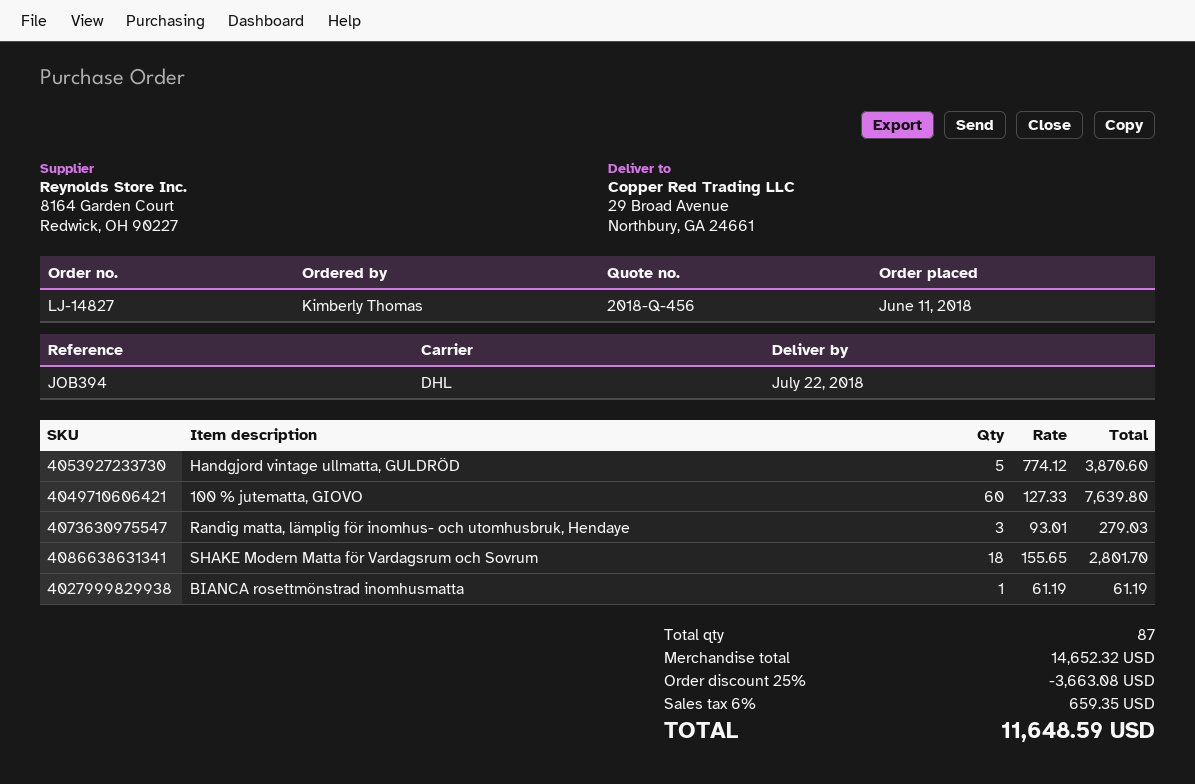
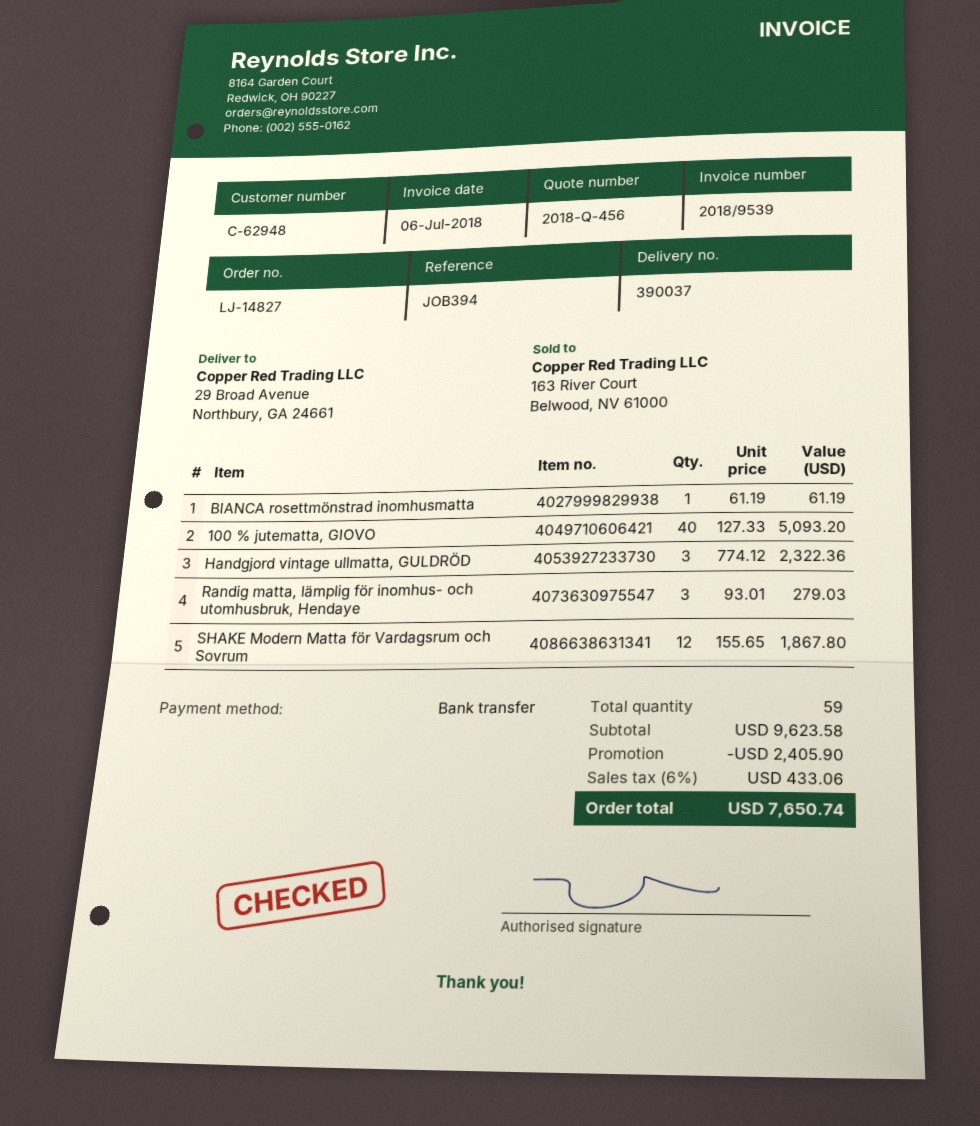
Handgjord vintage ullmatta, GULDRÖD: 5 x 774.12 = 3870.60 -> 3 x 774.12 = 2322.36
100 % jutematta, GIOVO: 60 x 127.33 = 7639.80 -> 40 x 127.33 = 5093.20
SHAKE Modern Matta för Vardagsrum och Sovrum: 18 x 155.65 = 2801.70 -> 12 x 155.65 = 1867.80
total quantity: 87 -> 59
subtotal: 14652.32 -> 9623.58
discount: 3663.08 -> 2405.90
tax: 6% = 659.35 -> 6% = 433.06
total: 11648.59 -> 7650.74

